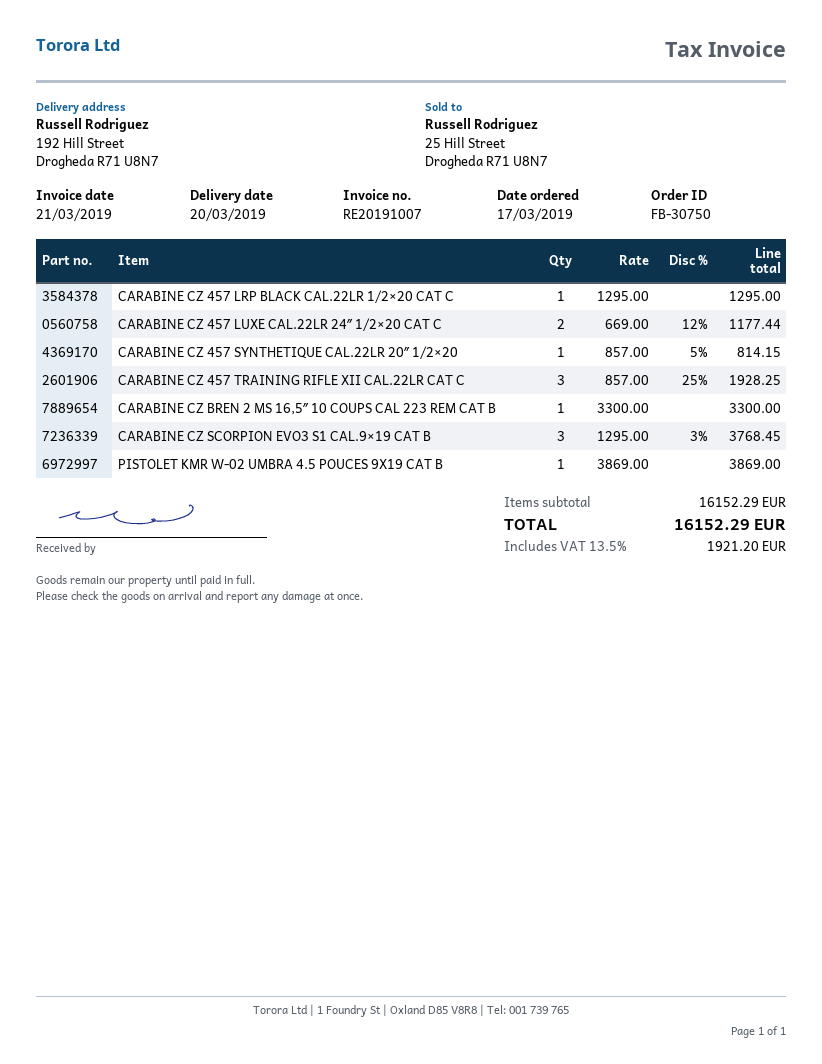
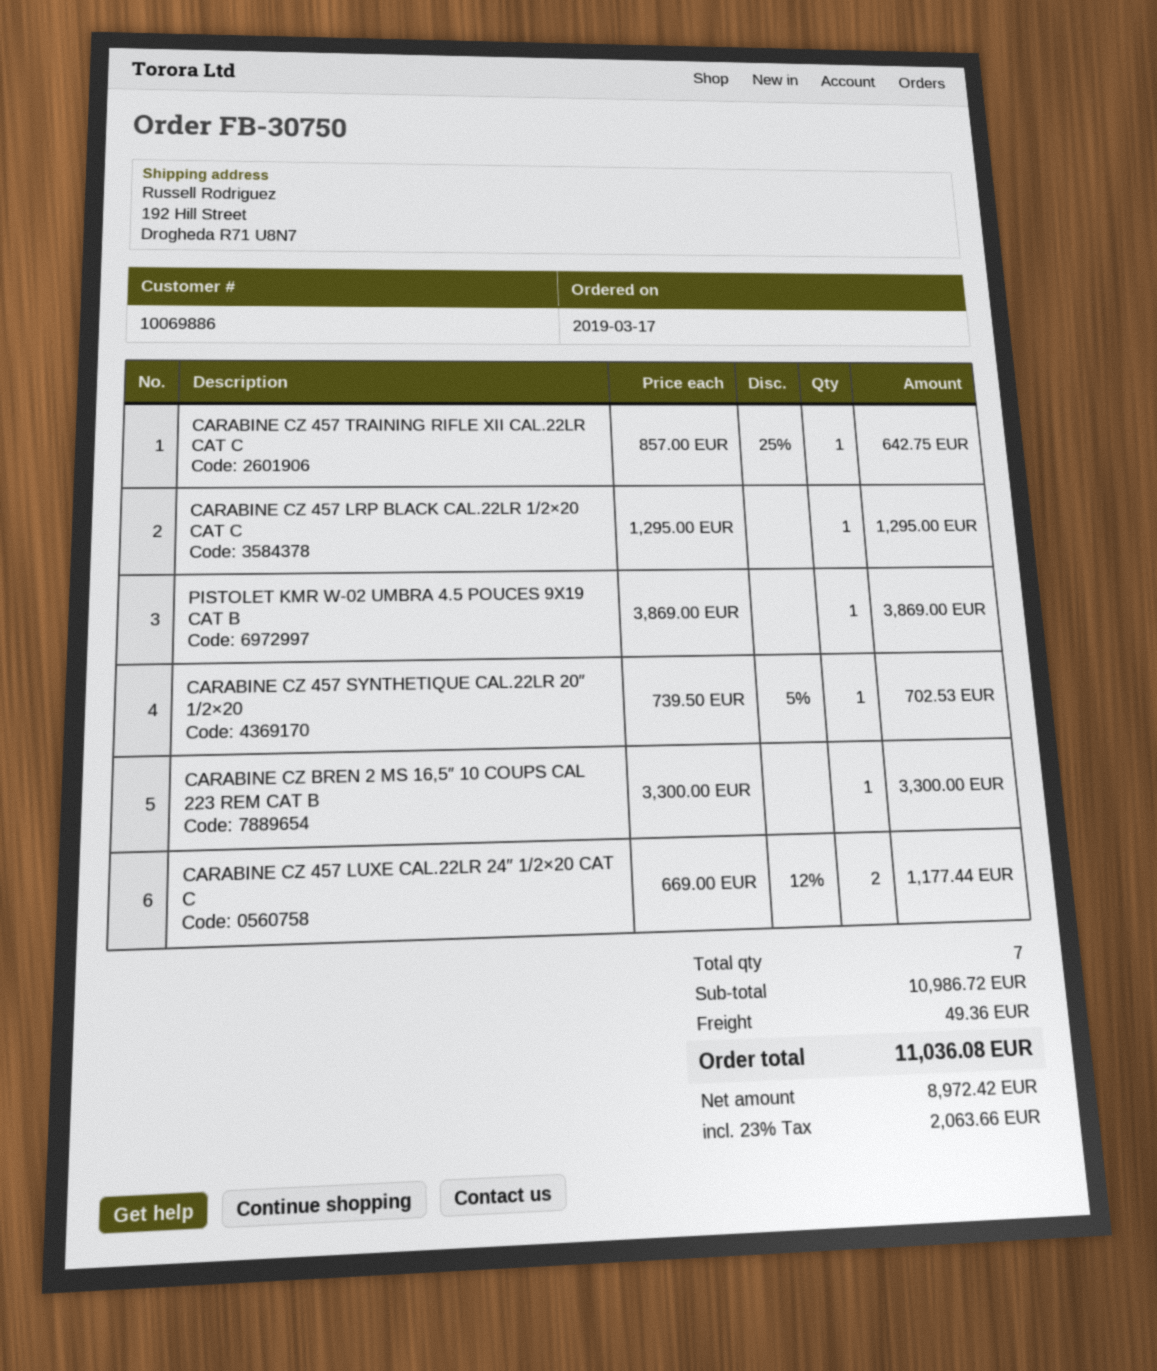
CARABINE CZ 457 SYNTHETIQUE CAL.22LR 20″ 1/2×20: 1 x 857.00 - 5% = 814.15 -> 1 x 739.50 - 5% = 702.53
CARABINE CZ 457 TRAINING RIFLE XII CAL.22LR CAT C: 3 x 857.00 - 25% = 1928.25 -> 1 x 857.00 - 25% = 642.75
CARABINE CZ SCORPION EVO3 S1 CAL.9×19 CAT B: 3 x 1295.00 - 3% = 3768.45 -> none
subtotal: 16152.29 -> 10986.72
shipping: none -> 49.36
tax: 13.5% = 1921.20 -> 23% = 2063.66
total: 16152.29 -> 11036.08

